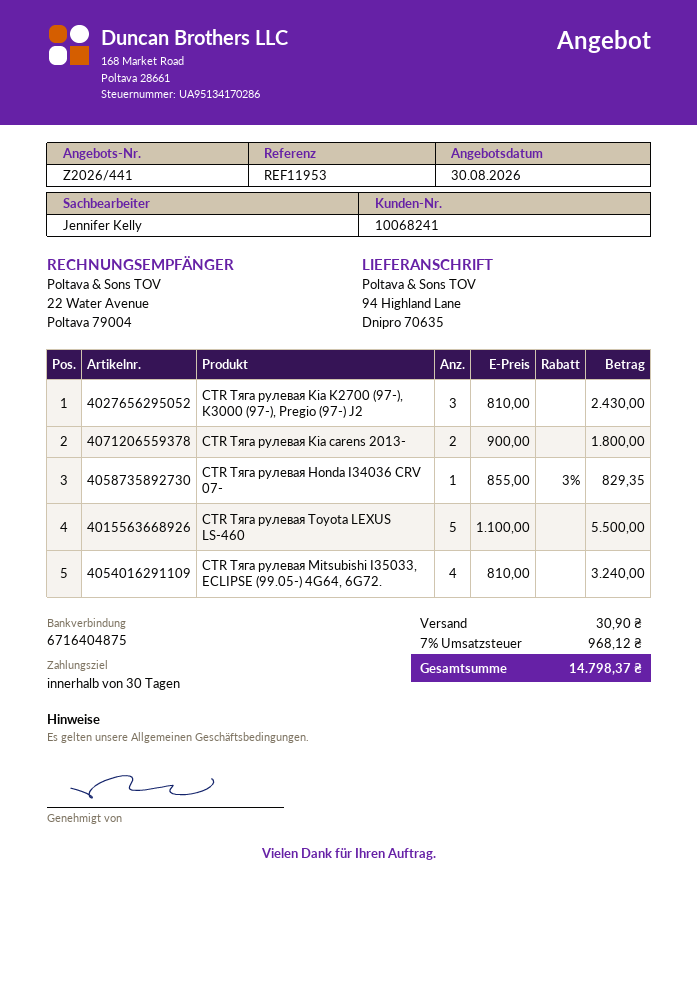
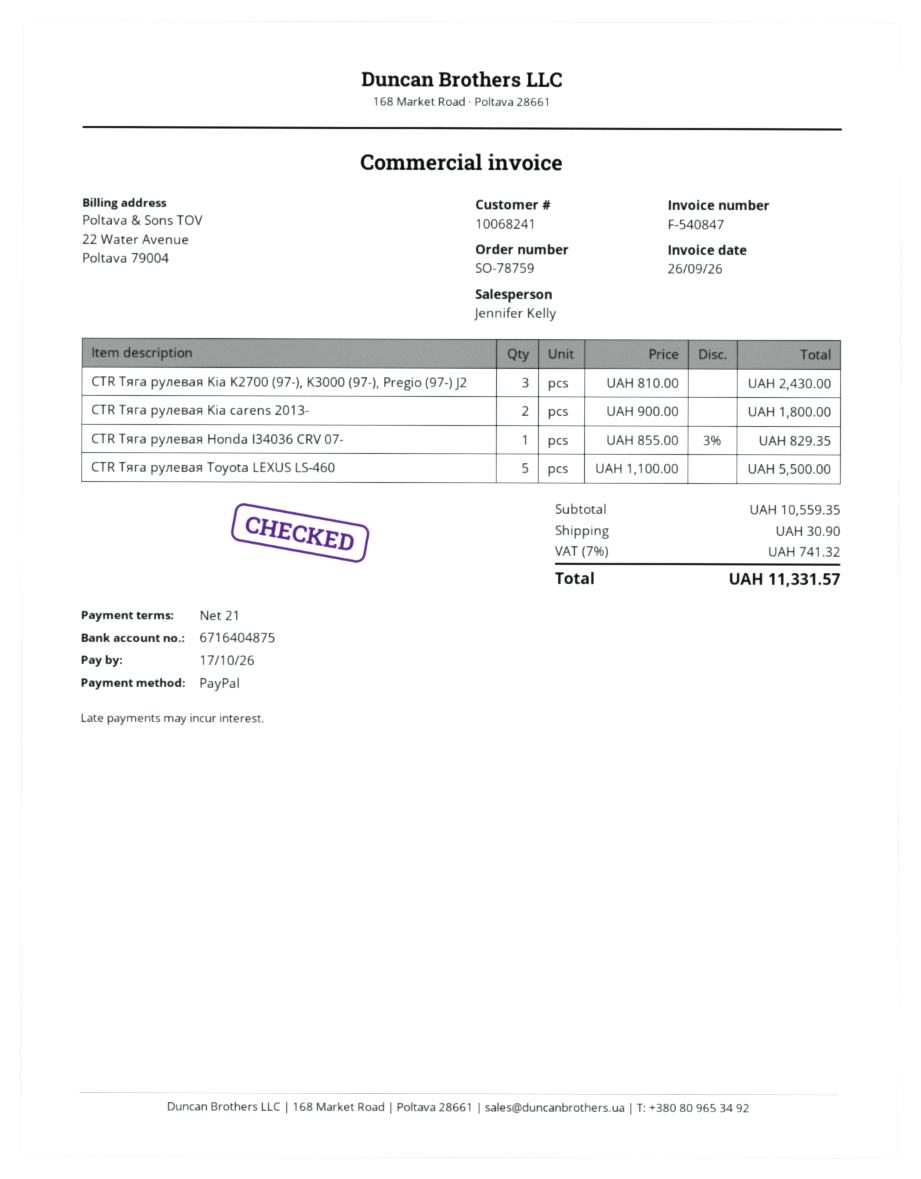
payment terms: 30 days -> 21 days
CTR Тяга рулевая Mitsubishi I35033, ECLIPSE (99.05-) 4G64, 6G72.: 4 x 810.00 = 3240.00 -> none
tax: 7% = 968.12 -> 7% = 741.32
total: 14798.37 -> 11331.57

